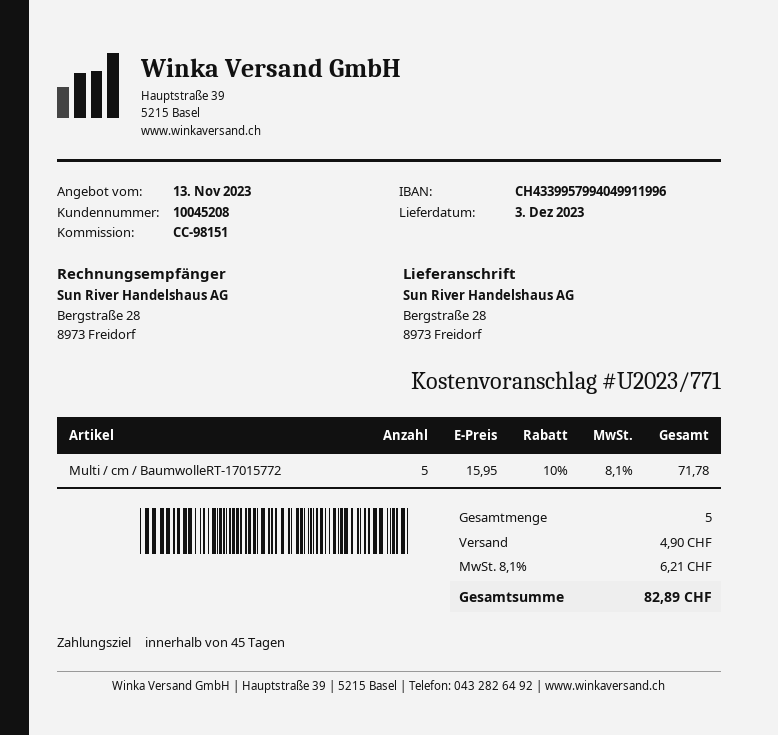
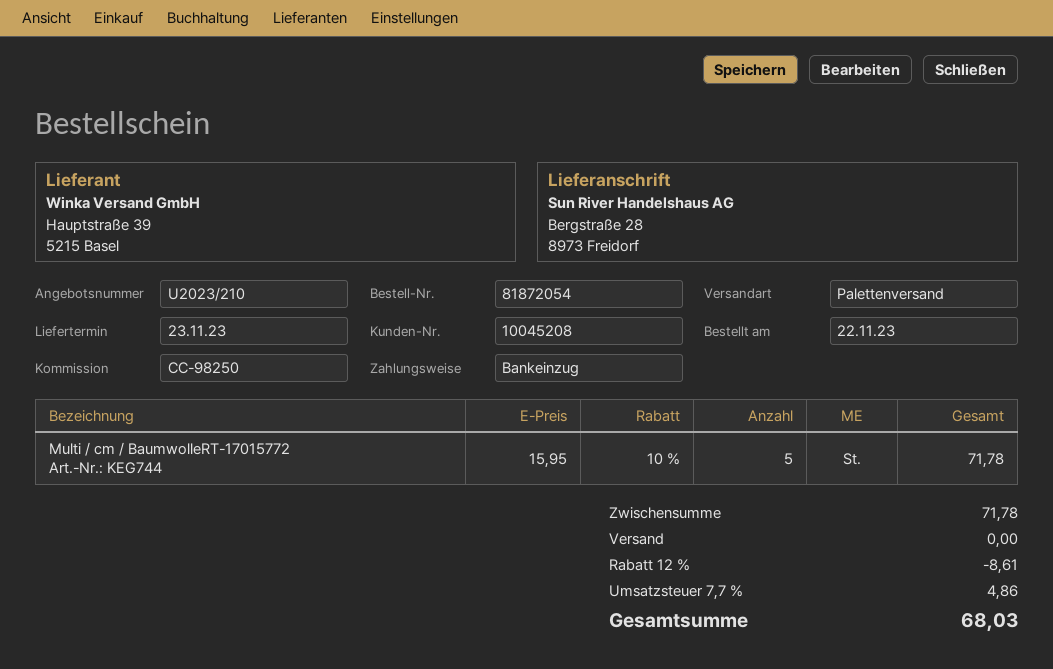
quote number: U2023/771 -> U2023/210
delivery date: 2023-12-03 -> 2023-11-23
reference: CC-98151 -> CC-98250
discount: none -> 12% = 8.61
shipping: 4.90 -> 0.00
tax: 8.1% = 6.21 -> 7.7% = 4.86
total: 82.89 -> 68.03

